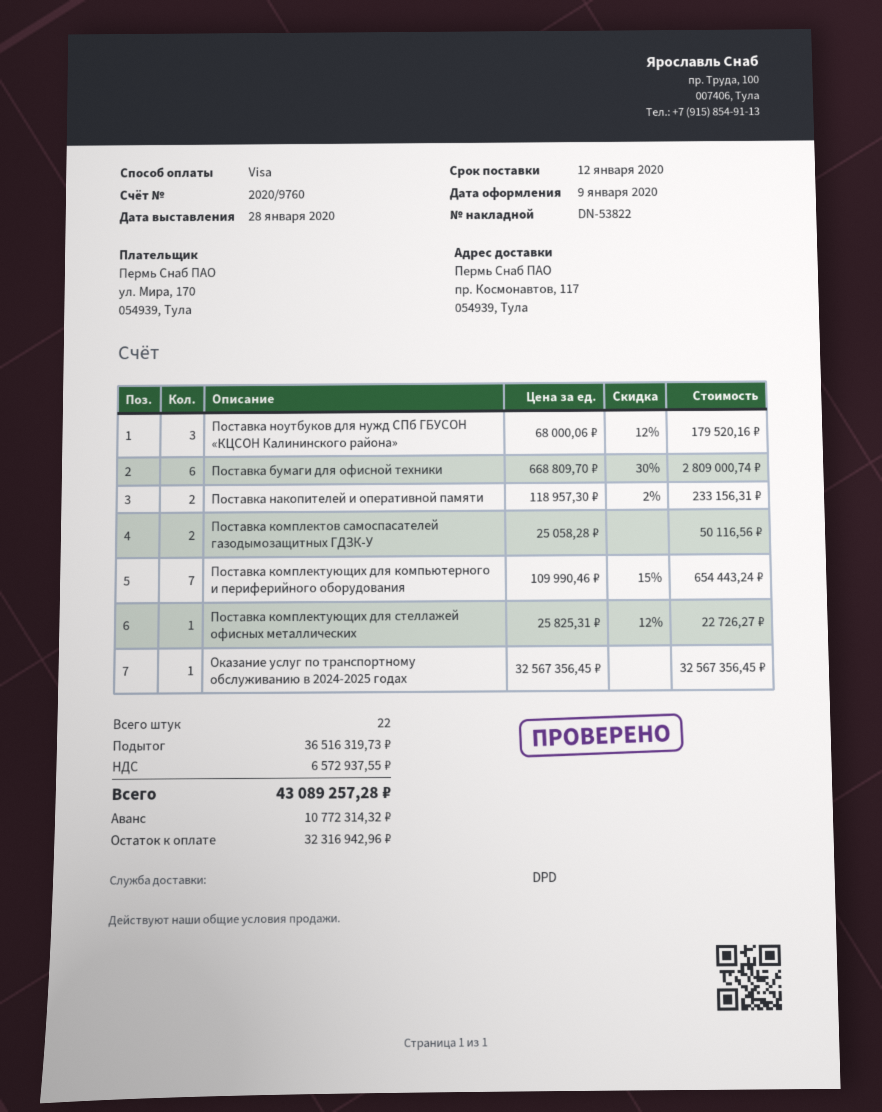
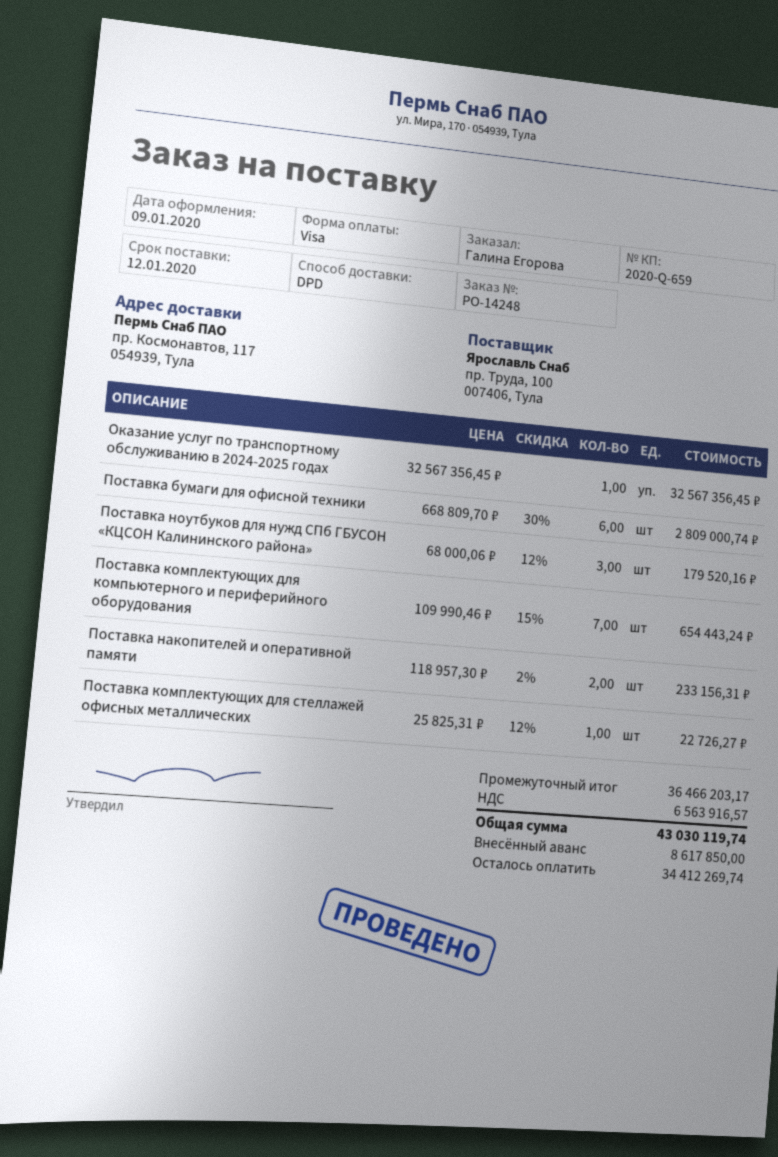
Поставка комплектов самоспасателей газодымозащитных ГДЗК-У: 2 x 25058.28 = 50116.56 -> none
subtotal: 36516319.73 -> 36466203.17
tax: 6572937.55 -> 6563916.57
total: 43089257.28 -> 43030119.74
deposit: 10772314.32 -> 8617850.00
balance: 32316942.96 -> 34412269.74

